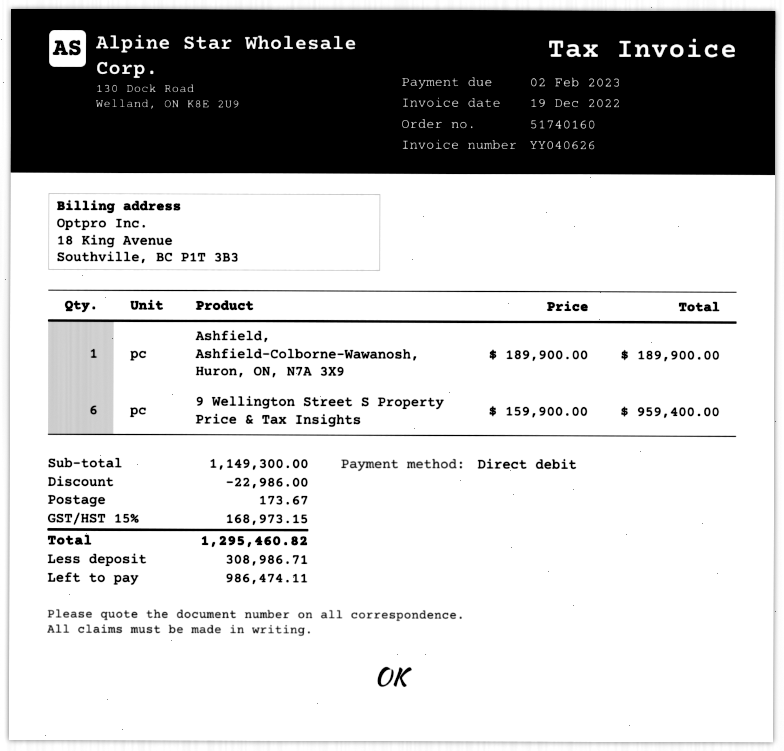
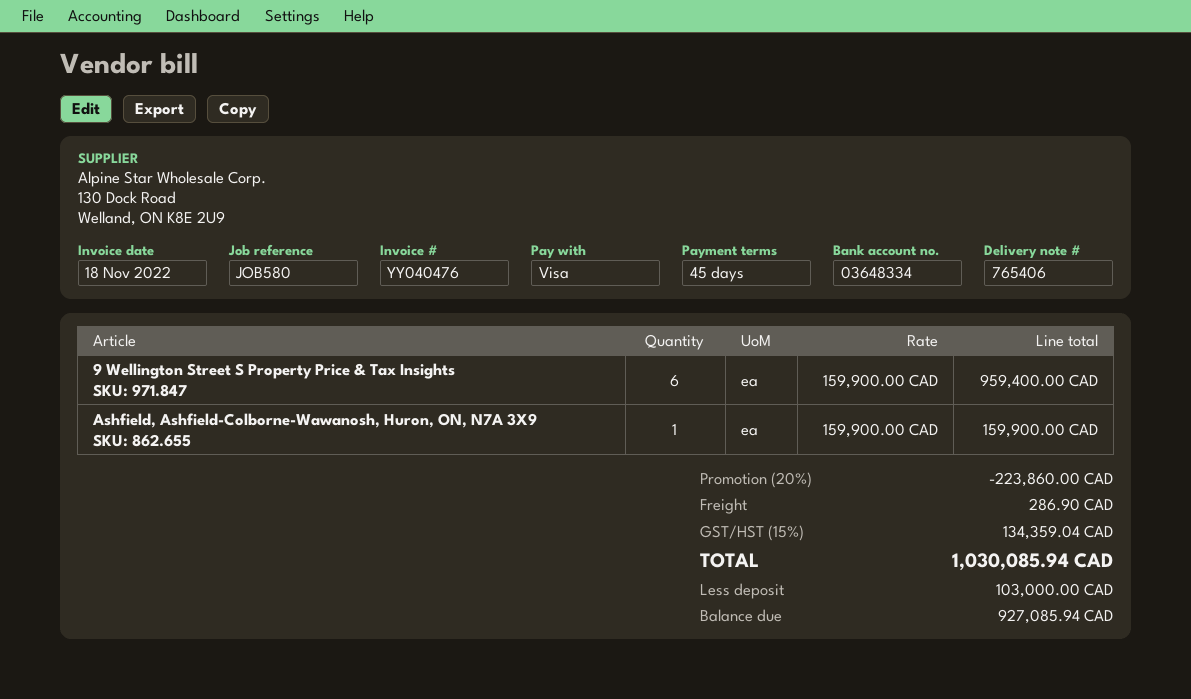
invoice number: YY040626 -> YY040476
invoice date: 2022-12-19 -> 2022-11-18
payment method: direct debit -> Visa
Ashfield, Ashfield-Colborne-Wawanosh, Huron, ON, N7A 3X9: 1 x 189900.00 = 189900.00 -> 1 x 159900.00 = 159900.00
discount: 22986.00 -> 223860.00
shipping: 173.67 -> 286.90
tax: 15% = 168973.15 -> 15% = 134359.04
total: 1295460.82 -> 1030085.94
deposit: 308986.71 -> 103000.00
balance: 986474.11 -> 927085.94

